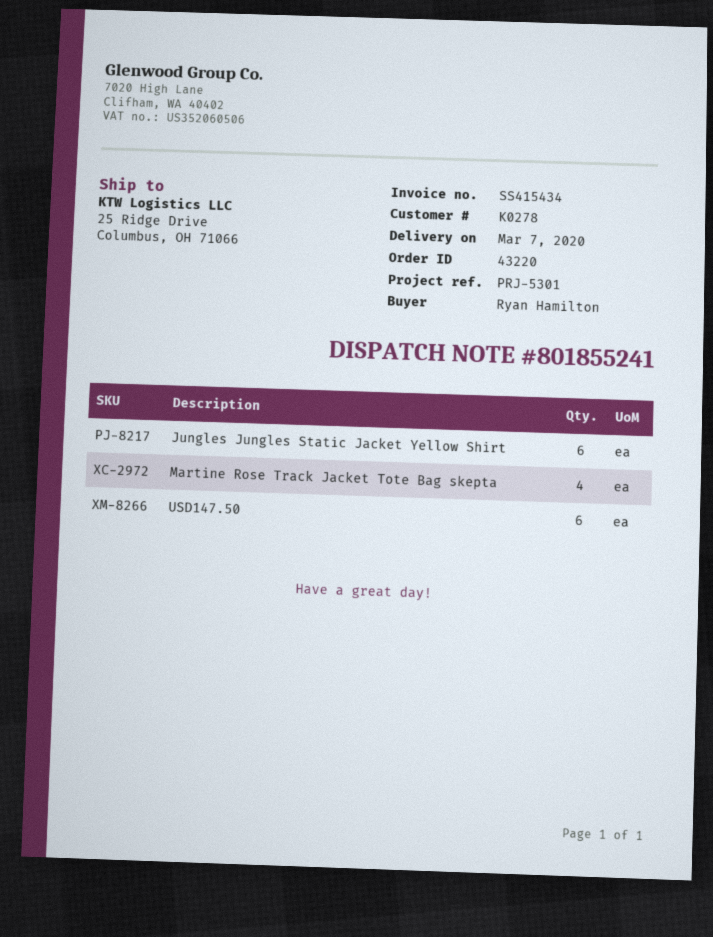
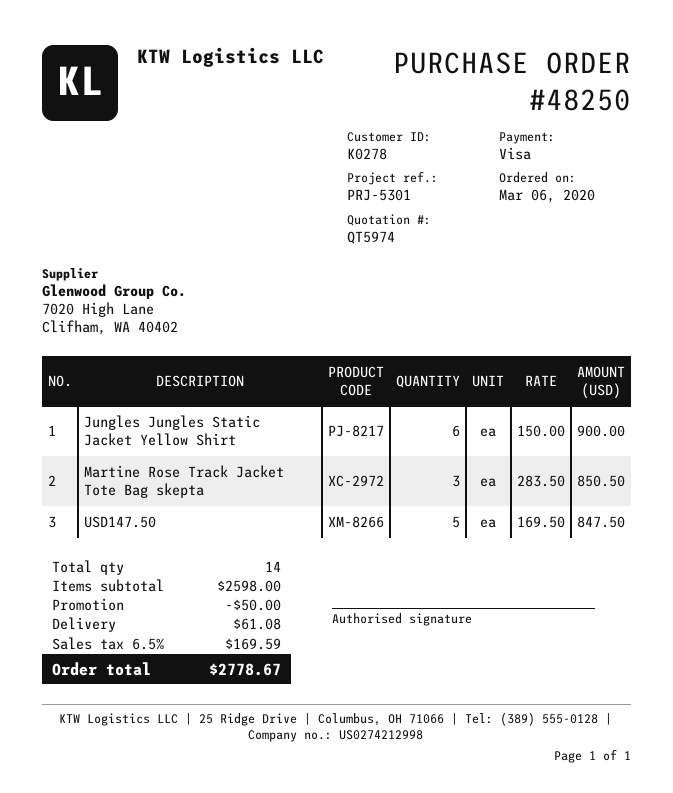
order number: 43220 -> 48250
Martine Rose Track Jacket Tote Bag skepta: 4 -> 3
USD147.50: 6 -> 5

